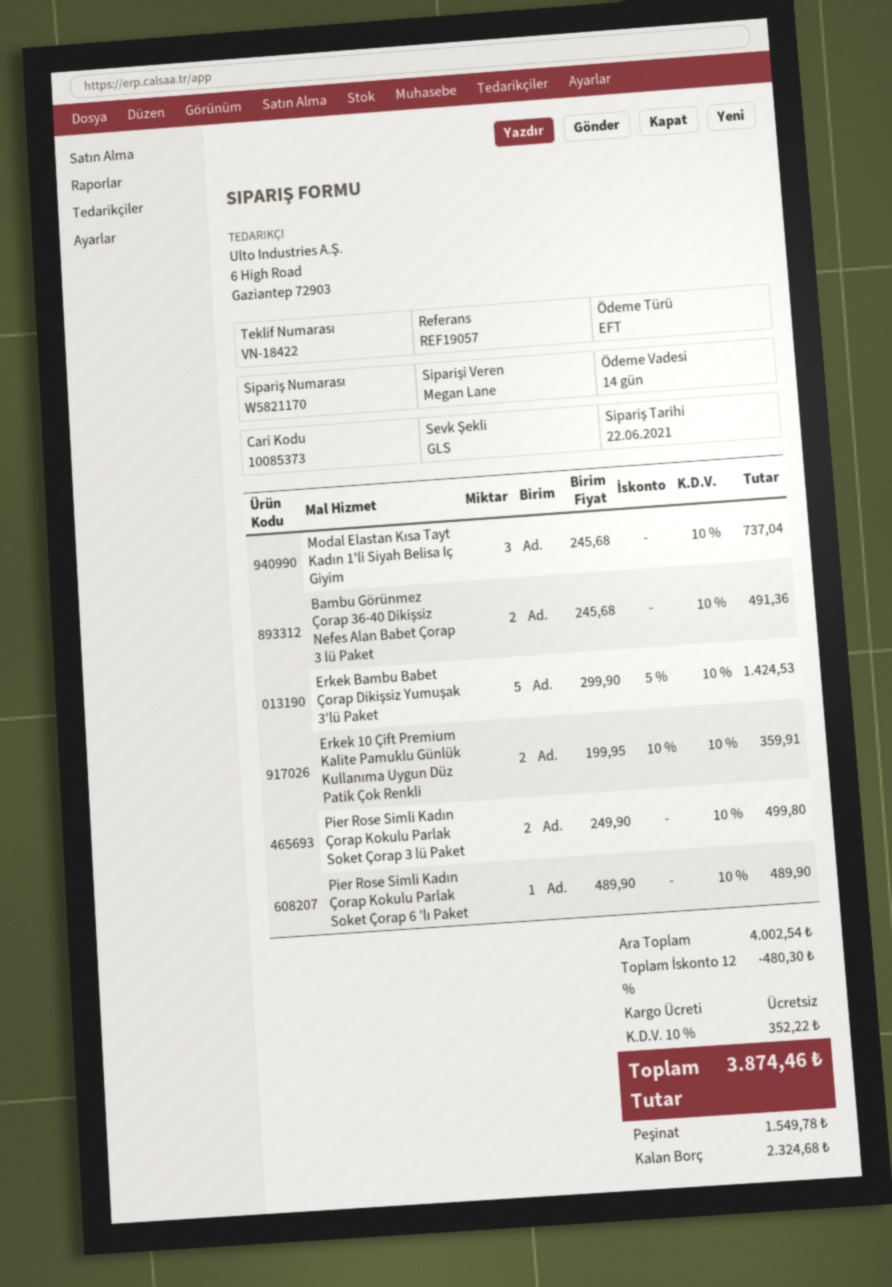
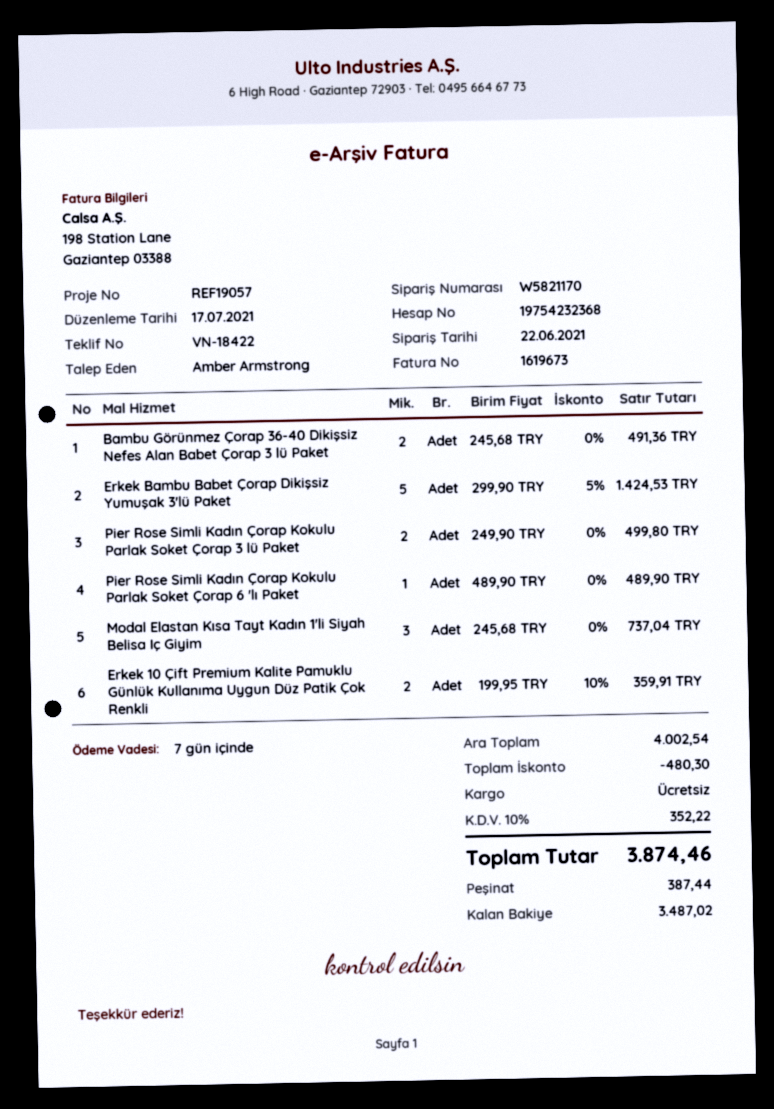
payment terms: 14 days -> 7 days
ordered by: Megan Lane -> Amber Armstrong
deposit: 1549.78 -> 387.44
balance: 2324.68 -> 3487.02

